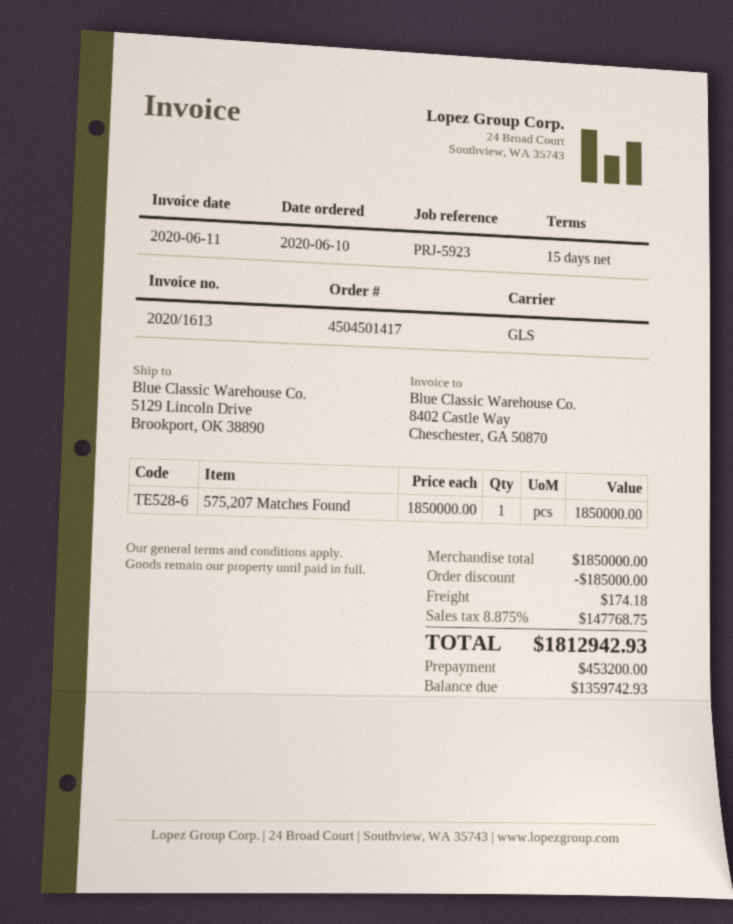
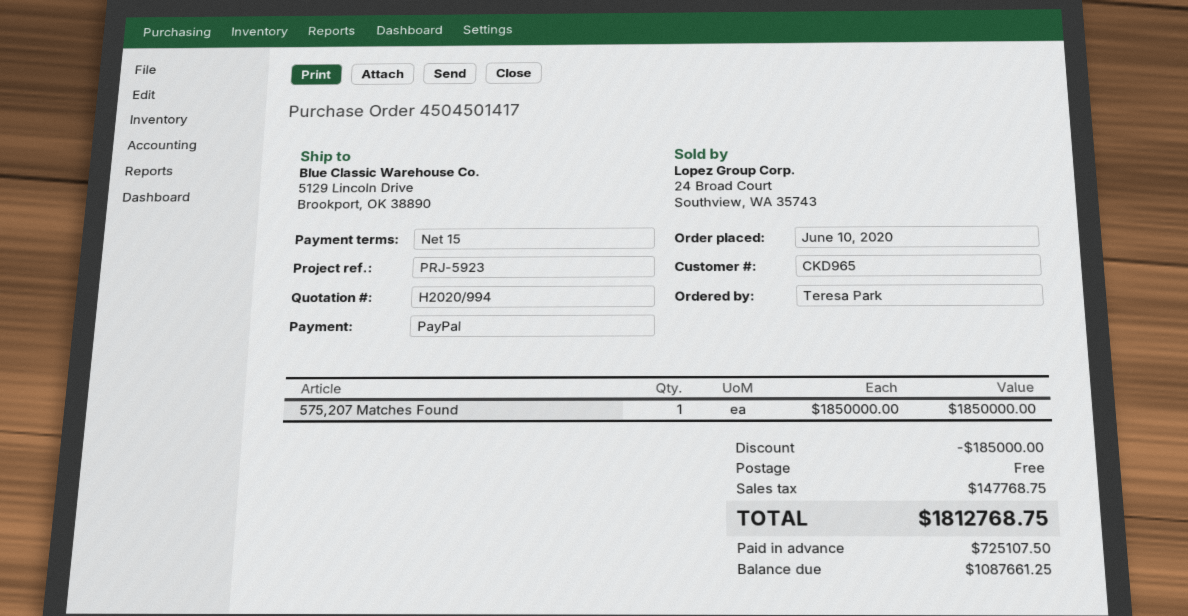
shipping: 174.18 -> 0.00
total: 1812942.93 -> 1812768.75
deposit: 453200.00 -> 725107.50
balance: 1359742.93 -> 1087661.25

